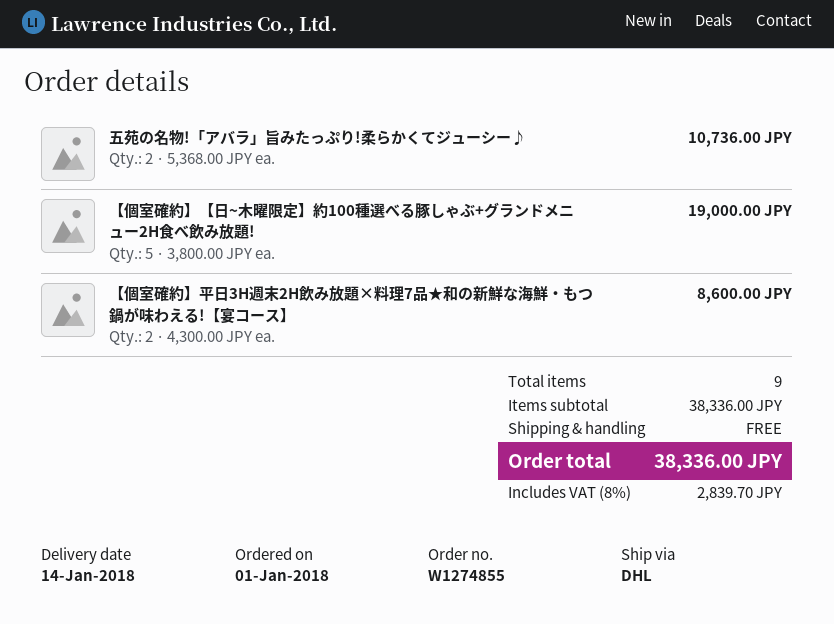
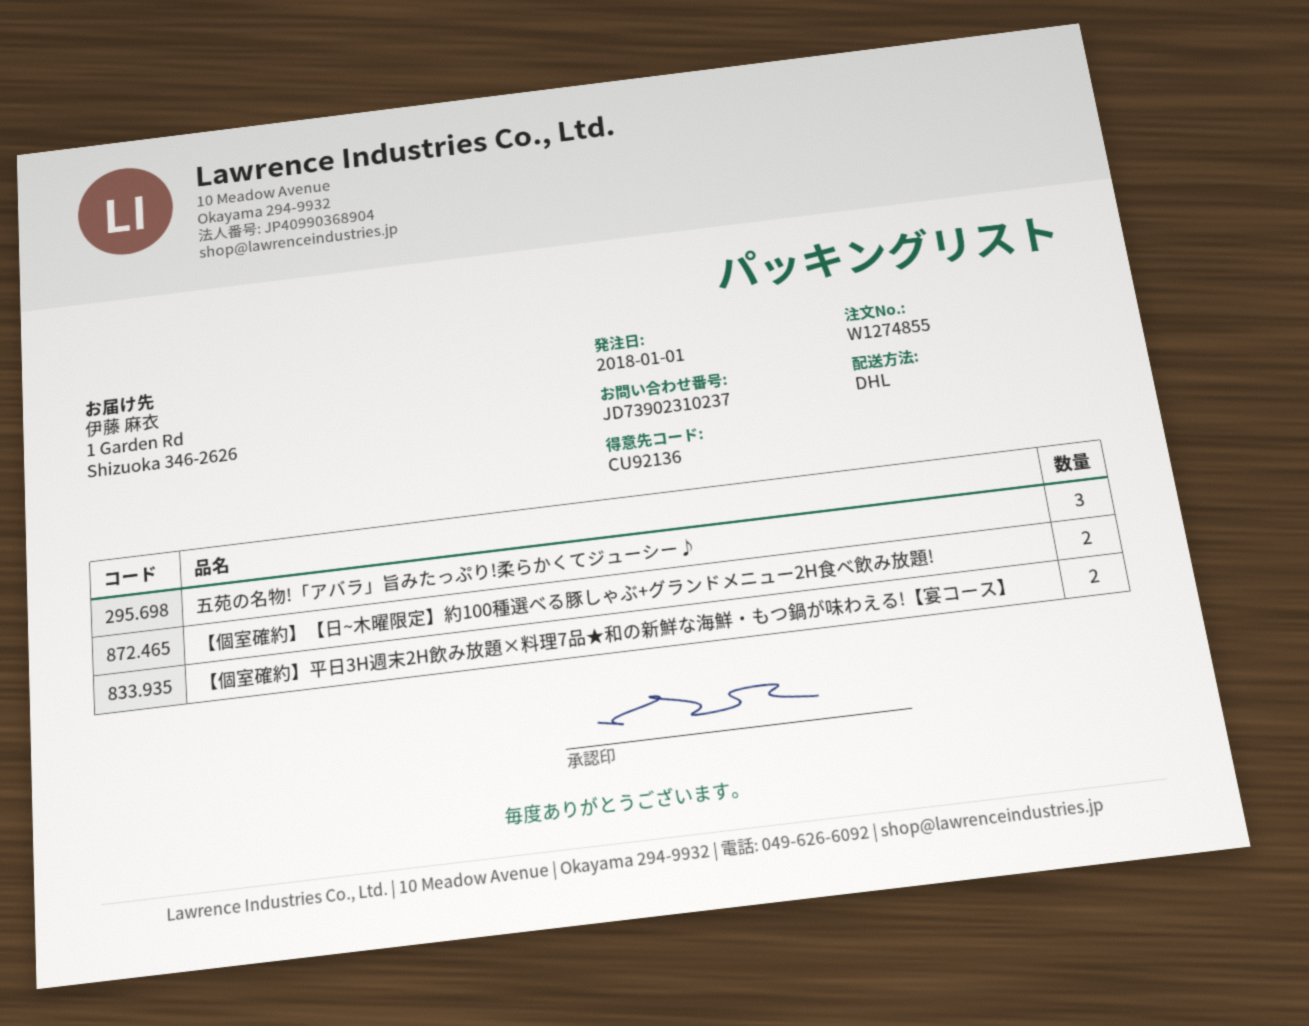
五苑の名物!「アバラ」旨みたっぷり!柔らかくてジューシー♪: 2 -> 3
【個室確約】【日~木曜限定】約100種選べる豚しゃぶ+グランドメニュー2H食べ飲み放題!: 5 -> 2

